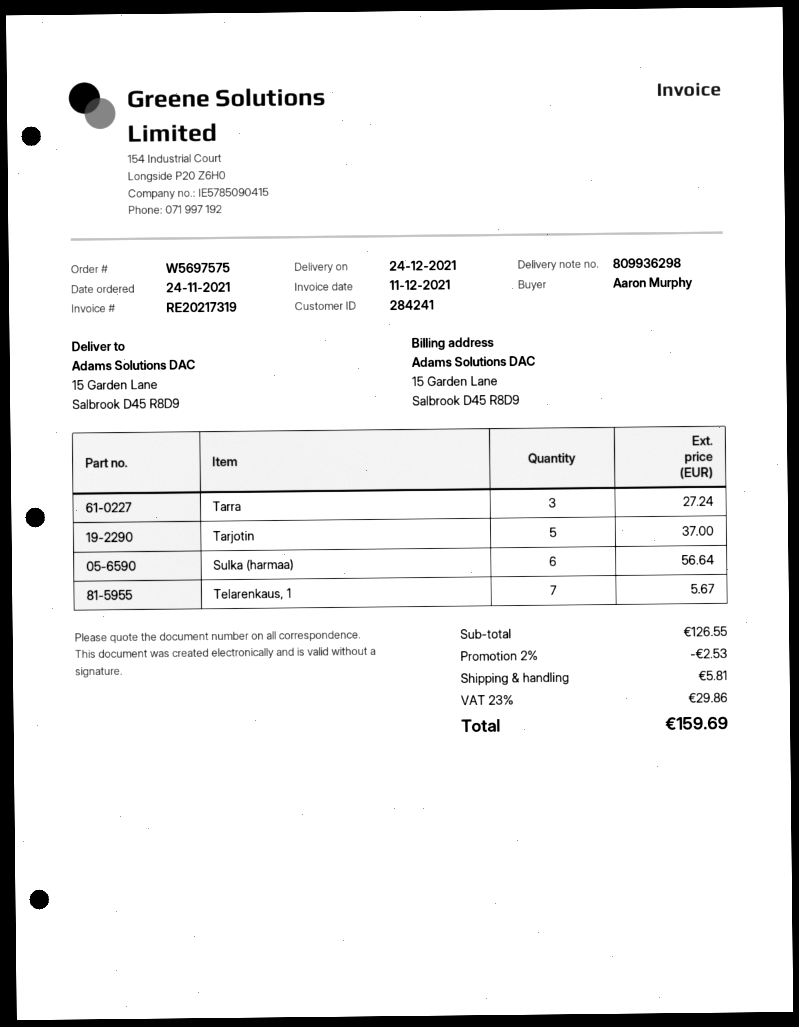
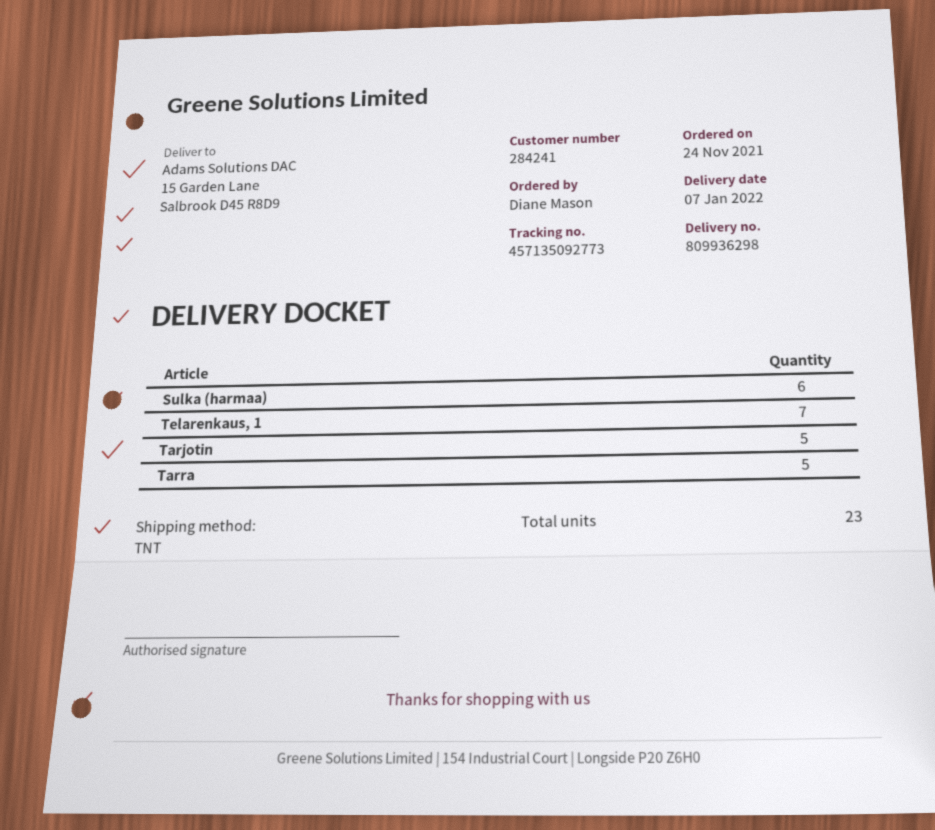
delivery date: 2021-12-24 -> 2022-01-07
ordered by: Aaron Murphy -> Diane Mason
Tarra: 3 -> 5

